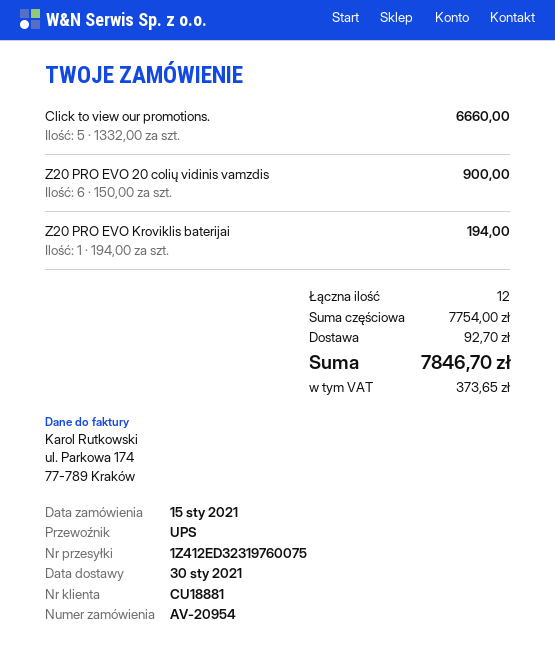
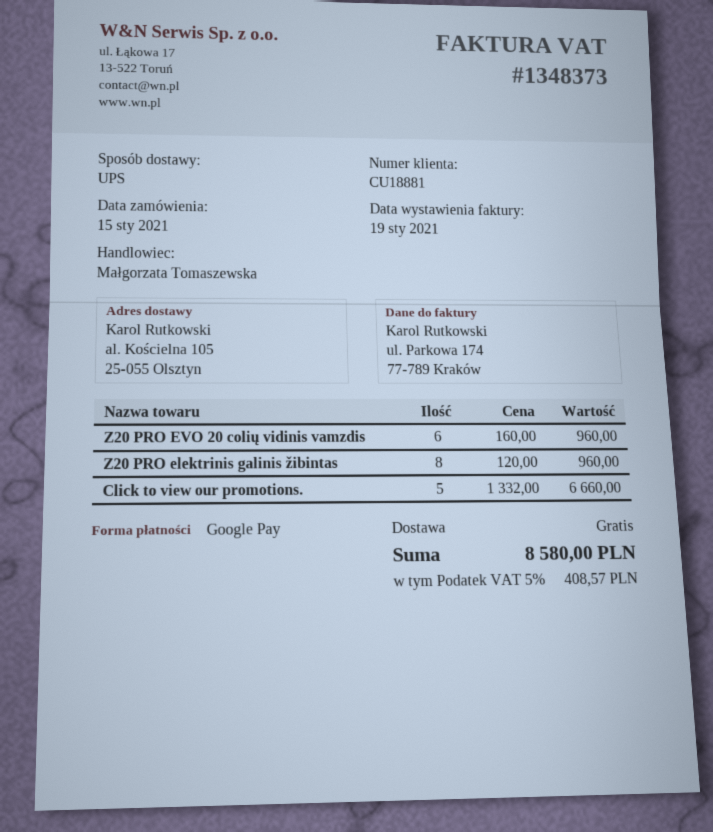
Z20 PRO EVO 20 colių vidinis vamzdis: 6 x 150.00 = 900.00 -> 6 x 160.00 = 960.00
Z20 PRO EVO Kroviklis baterijai: 1 x 194.00 = 194.00 -> none
Z20 PRO elektrinis galinis žibintas: none -> 8 x 120.00 = 960.00
shipping: 92.70 -> 0.00
tax: 373.65 -> 408.57
total: 7846.70 -> 8580.00

